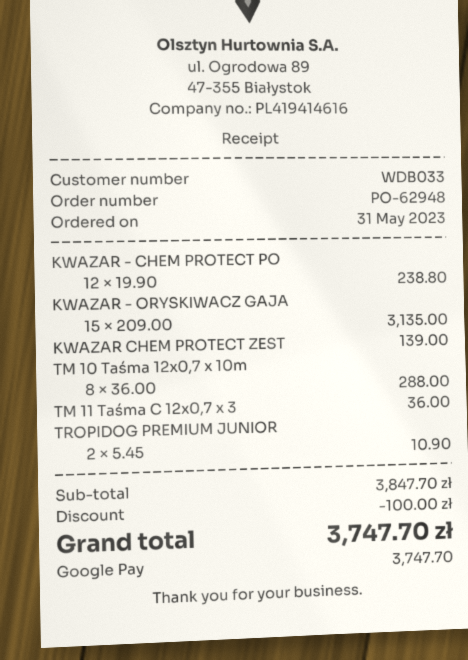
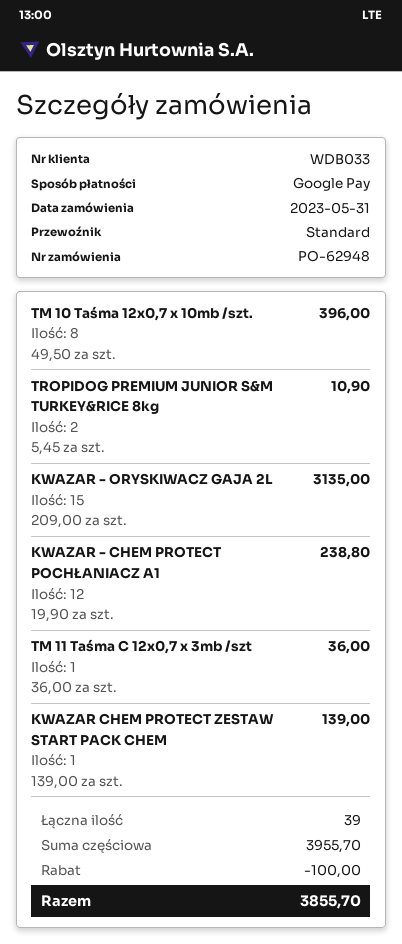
TM 10 Taśma 12x0,7 x 10m: 8 x 36.00 = 288.00 -> 8 x 49.50 = 396.00
subtotal: 3847.70 -> 3955.70
total: 3747.70 -> 3855.70

